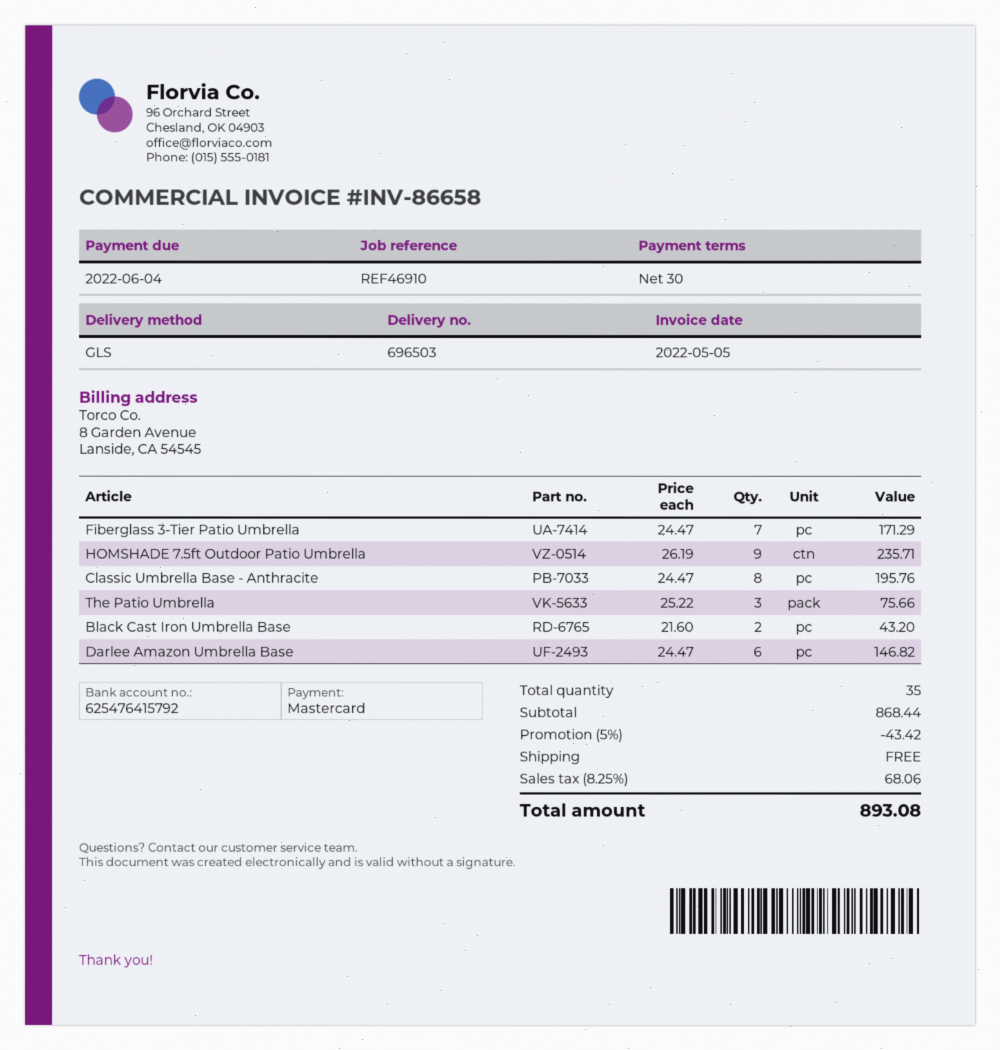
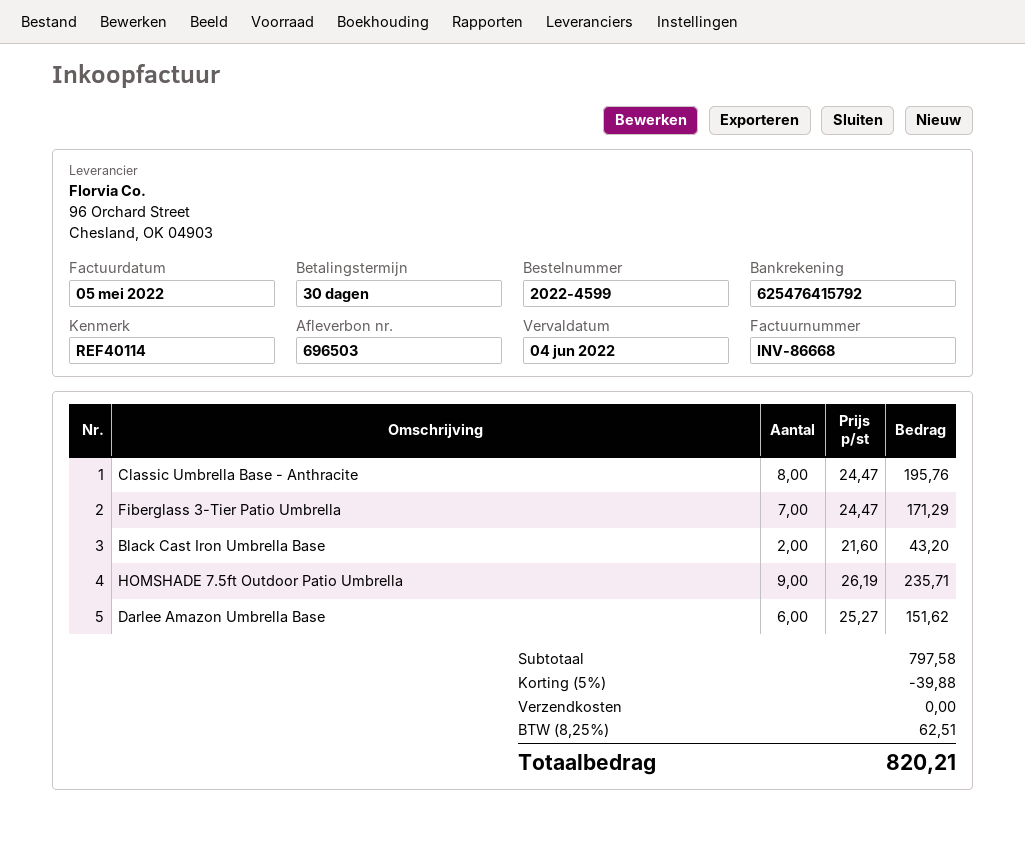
invoice number: INV-86658 -> INV-86668
reference: REF46910 -> REF40114
The Patio Umbrella: 3 x 25.22 = 75.66 -> none
Darlee Amazon Umbrella Base: 6 x 24.47 = 146.82 -> 6 x 25.27 = 151.62
subtotal: 868.44 -> 797.58
discount: 5% = 43.42 -> 5% = 39.88
tax: 8.25% = 68.06 -> 8.25% = 62.51
total: 893.08 -> 820.21

